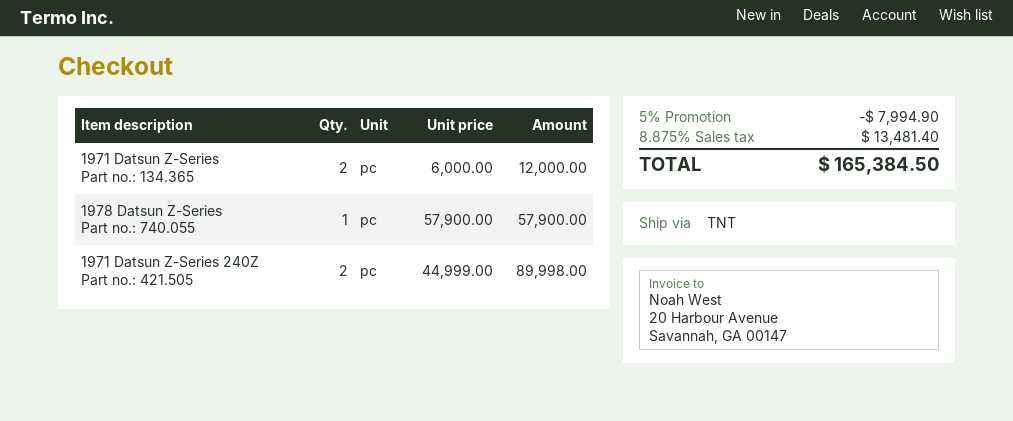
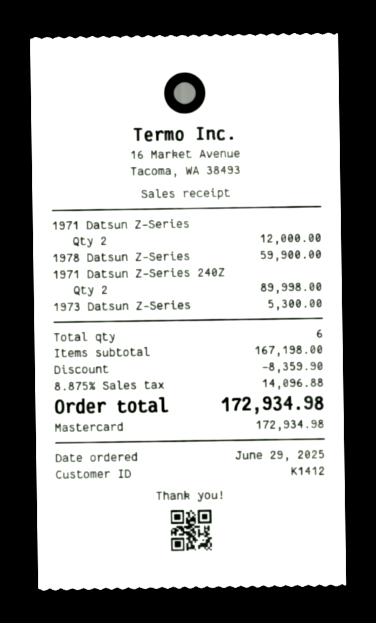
1978 Datsun Z-Series: 1 for 57900.00 -> 1 for 59900.00
1973 Datsun Z-Series: none -> 1 for 5300.00
discount: 7994.90 -> 8359.90
tax: 8.875% = 13481.40 -> 8.875% = 14096.88
total: 165384.50 -> 172934.98

